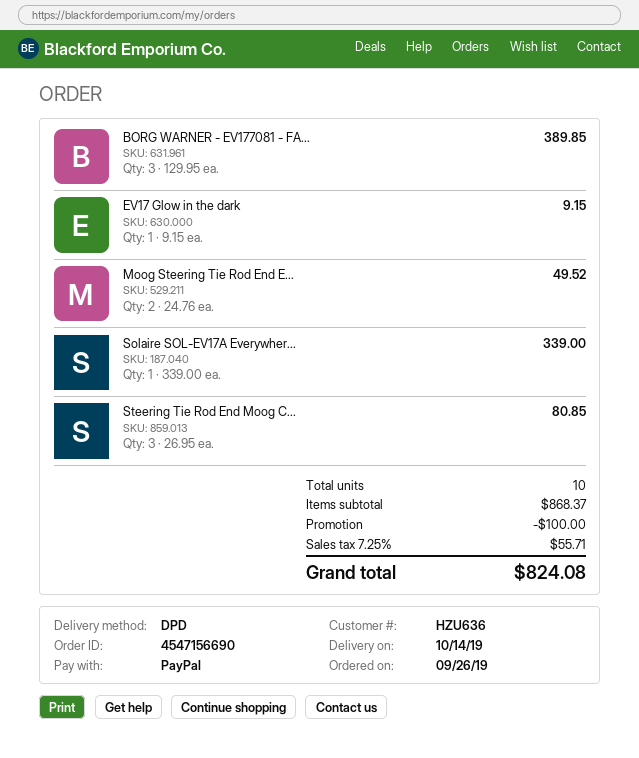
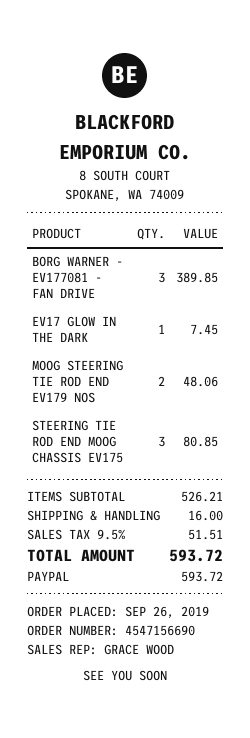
EV17 Glow in the dark: 1 for 9.15 -> 1 for 7.45
Moog Steering Tie Rod End E...: 2 for 49.52 -> 2 for 48.06
Solaire SOL-EV17A Everywher...: 1 for 339.00 -> none
subtotal: 868.37 -> 526.21
discount: 100.00 -> none
shipping: none -> 16.00
tax: 7.25% = 55.71 -> 9.5% = 51.51
total: 824.08 -> 593.72

